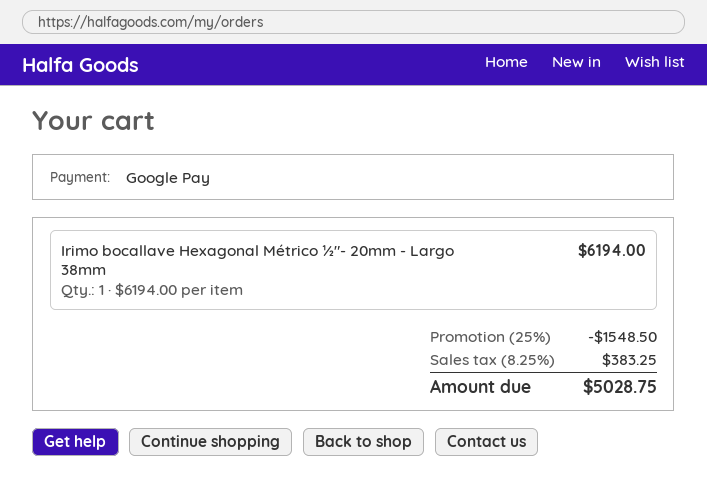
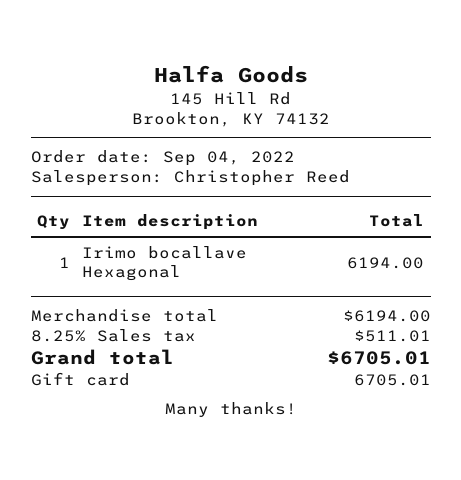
payment method: Google Pay -> gift card
discount: 25% = 1548.50 -> none
tax: 8.25% = 383.25 -> 8.25% = 511.01
total: 5028.75 -> 6705.01

